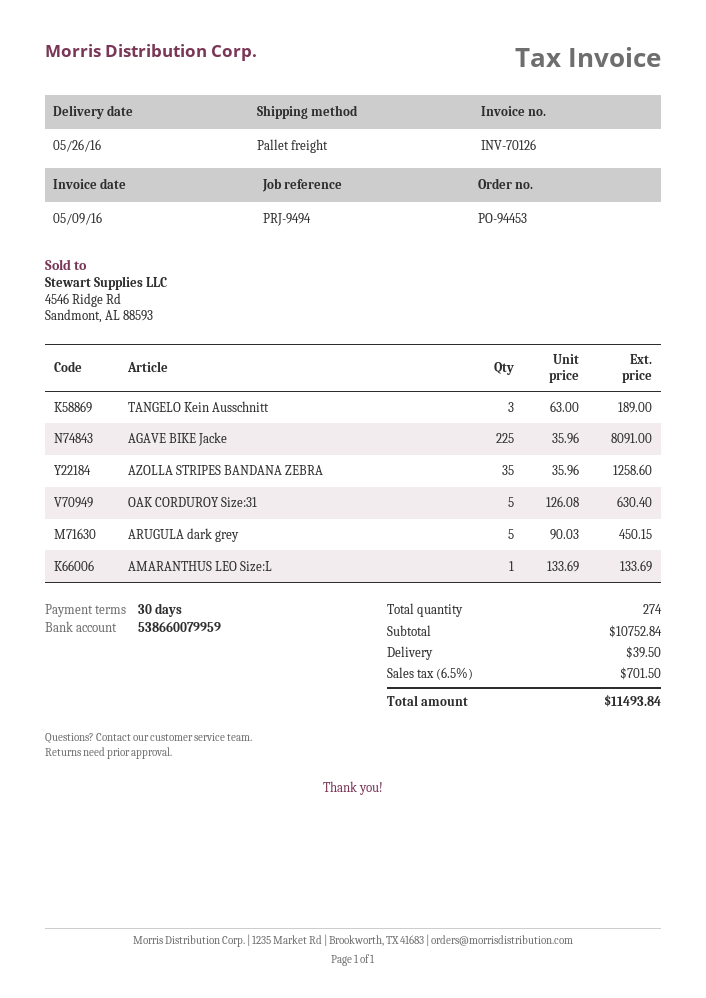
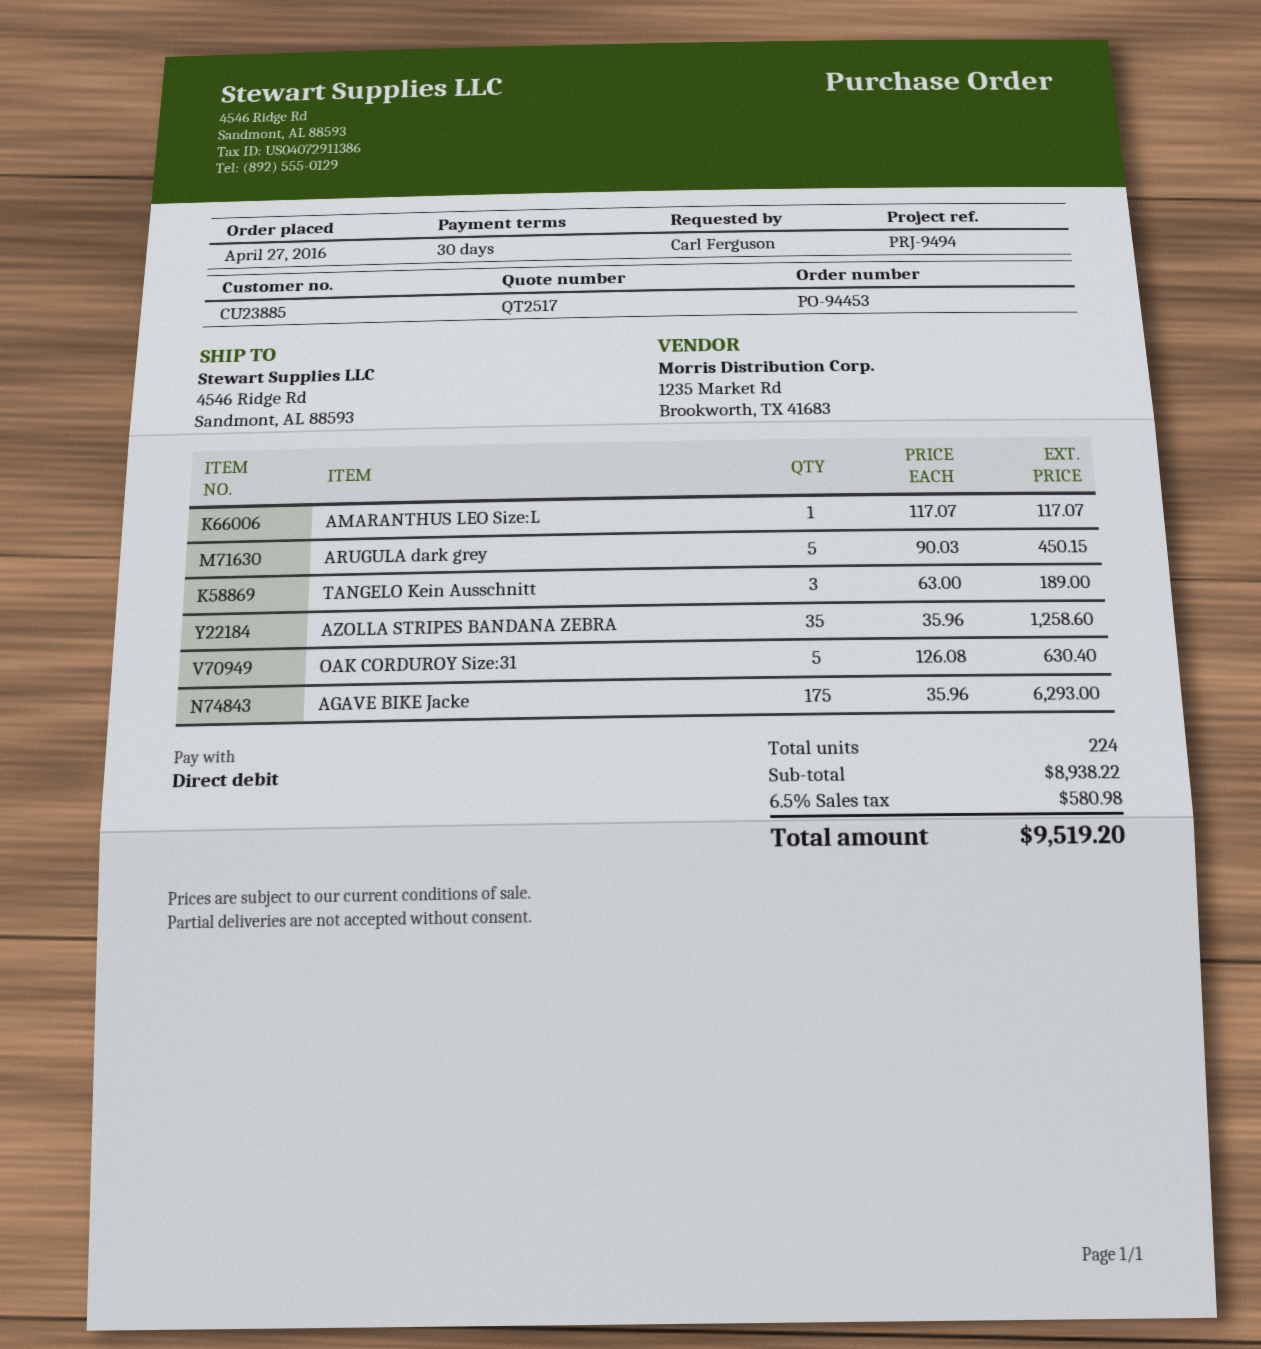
AGAVE BIKE Jacke: 225 x 35.96 = 8091.00 -> 175 x 35.96 = 6293.00
AMARANTHUS LEO Size:L: 1 x 133.69 = 133.69 -> 1 x 117.07 = 117.07
total quantity: 274 -> 224
subtotal: 10752.84 -> 8938.22
shipping: 39.50 -> none
tax: 6.5% = 701.50 -> 6.5% = 580.98
total: 11493.84 -> 9519.20

